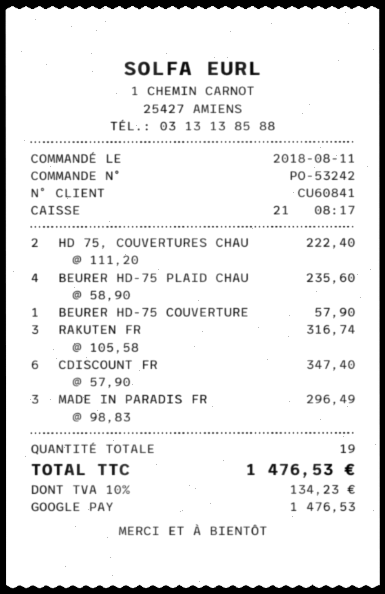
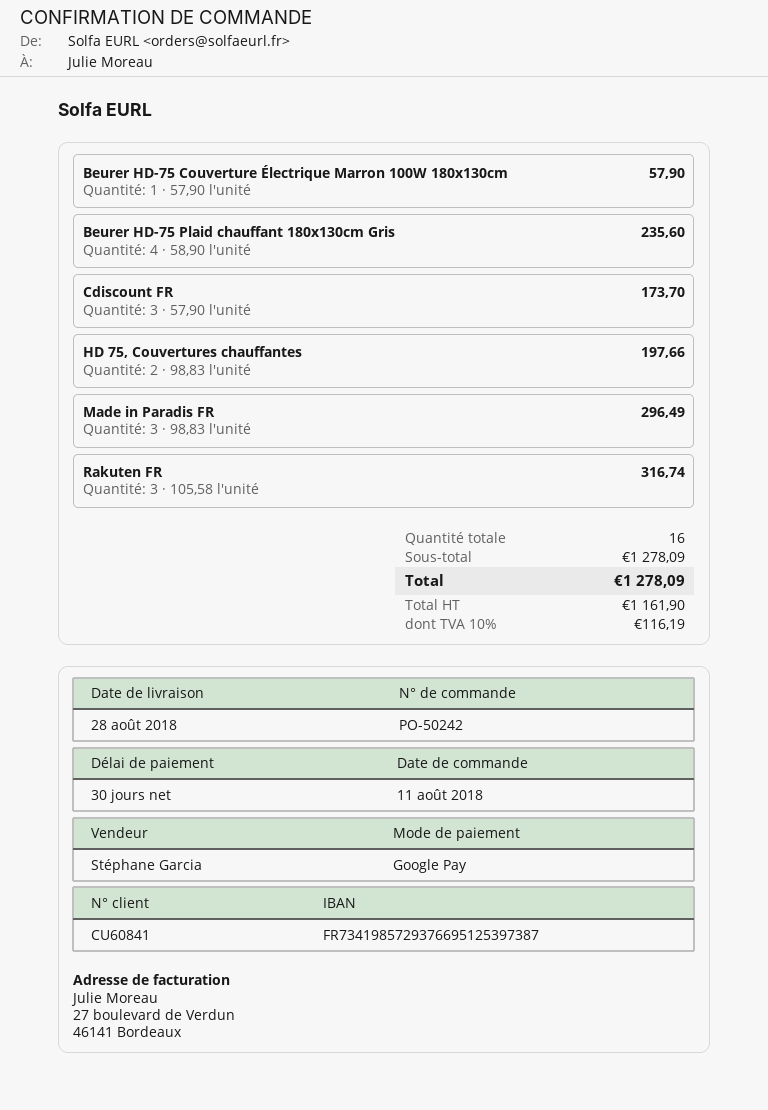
order number: PO-53242 -> PO-50242
HD 75, COUVERTURES CHAU: 2 x 111.20 = 222.40 -> 2 x 98.83 = 197.66
CDISCOUNT FR: 6 x 57.90 = 347.40 -> 3 x 57.90 = 173.70
total quantity: 19 -> 16
tax: 10% = 134.23 -> 10% = 116.19
total: 1476.53 -> 1278.09

